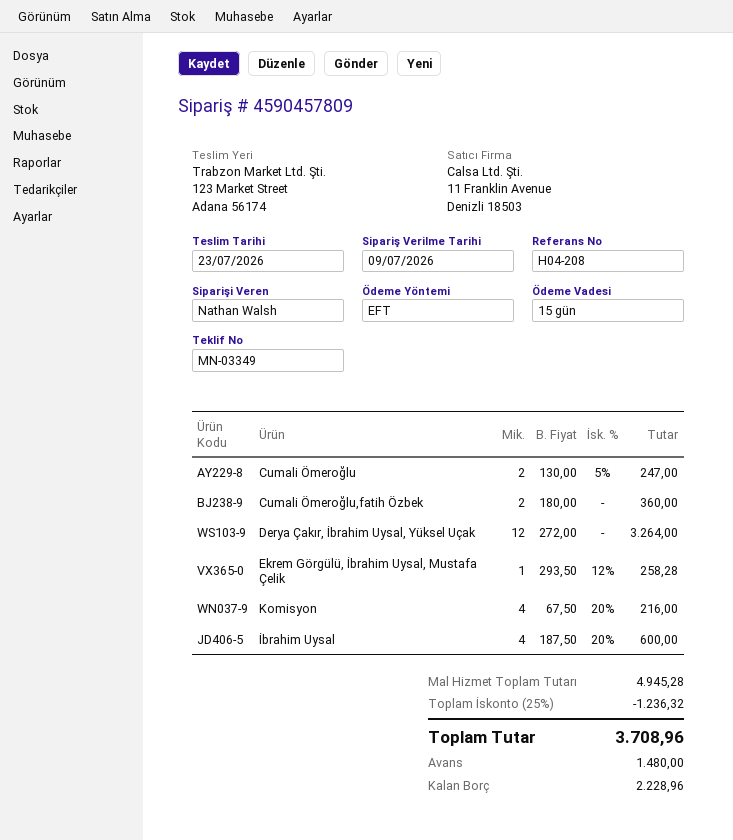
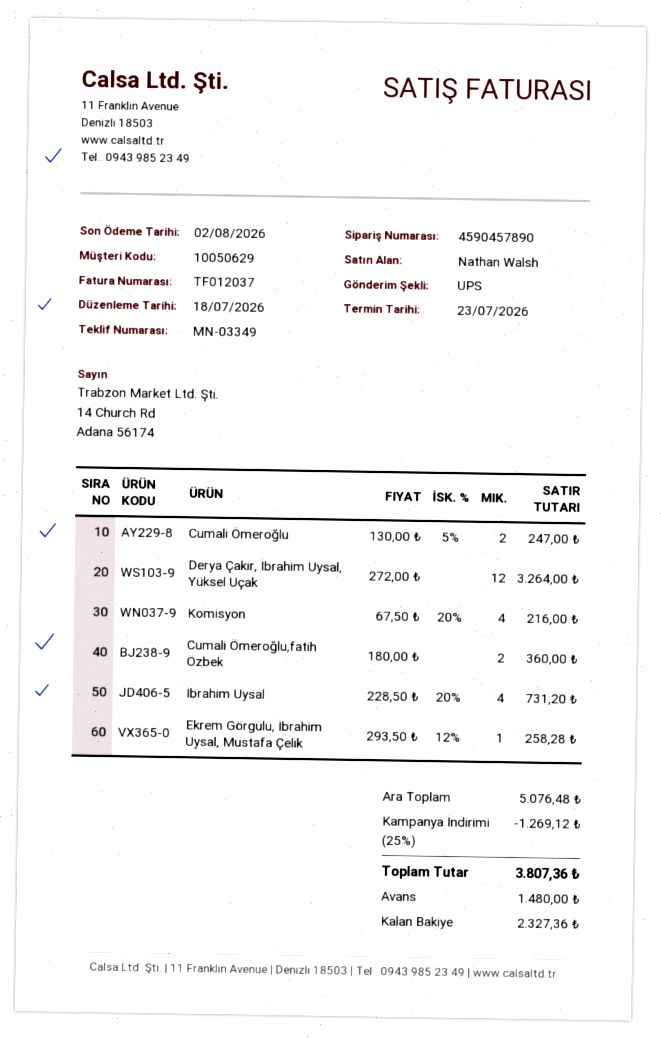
order number: 4590457809 -> 4590457890
İbrahim Uysal: 4 x 187.50 - 20% = 600.00 -> 4 x 228.50 - 20% = 731.20
subtotal: 4945.28 -> 5076.48
discount: 25% = 1236.32 -> 25% = 1269.12
total: 3708.96 -> 3807.36
balance: 2228.96 -> 2327.36

